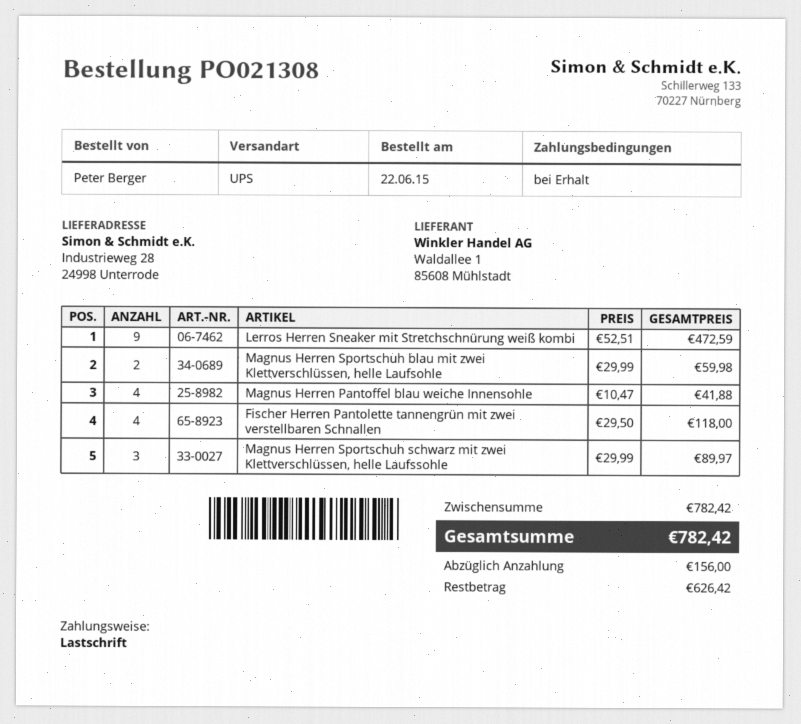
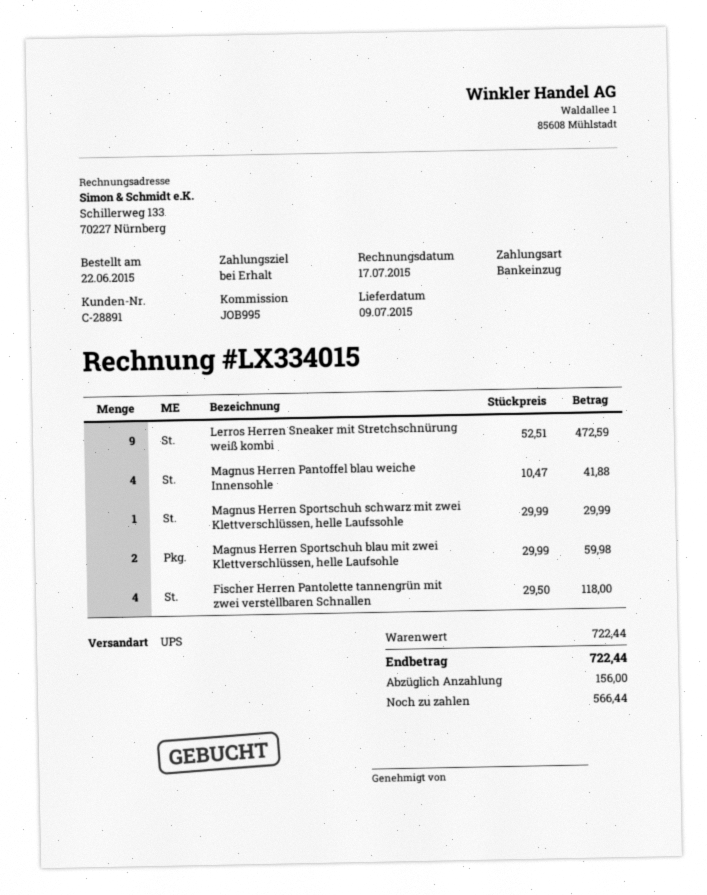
Magnus Herren Sportschuh schwarz mit zwei Klettverschlüssen, helle Laufssohle: 3 x 29.99 = 89.97 -> 1 x 29.99 = 29.99
subtotal: 782.42 -> 722.44
total: 782.42 -> 722.44
balance: 626.42 -> 566.44

